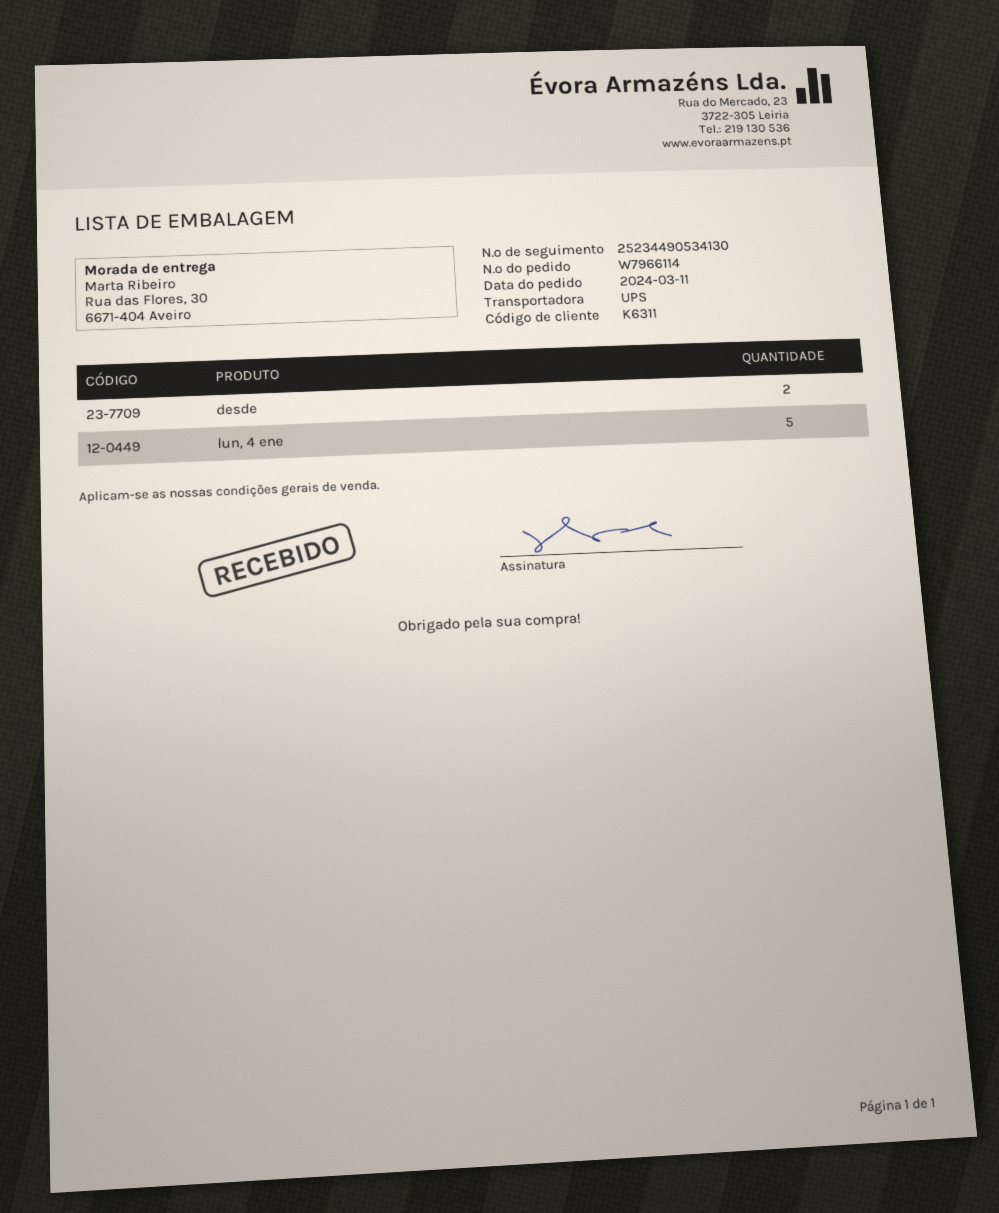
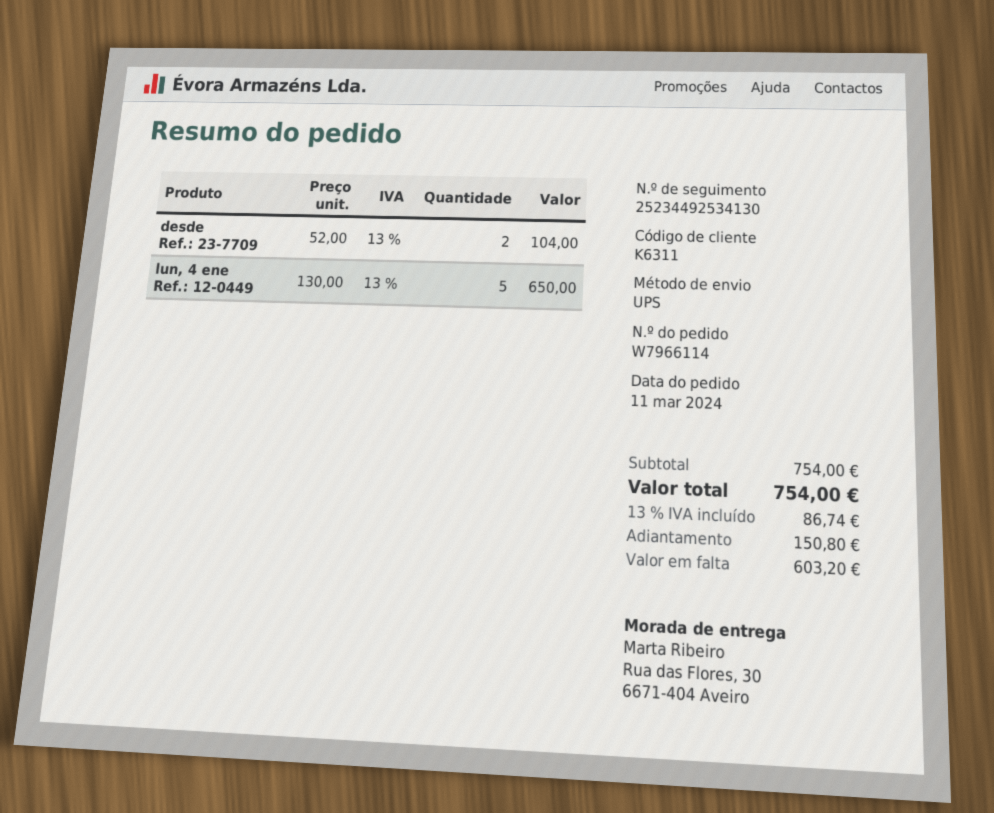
tracking number: 25234490534130 -> 25234492534130

